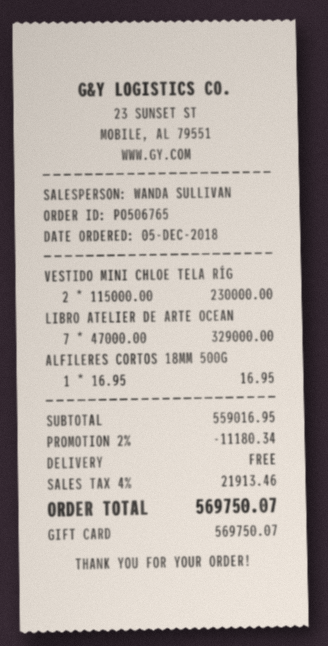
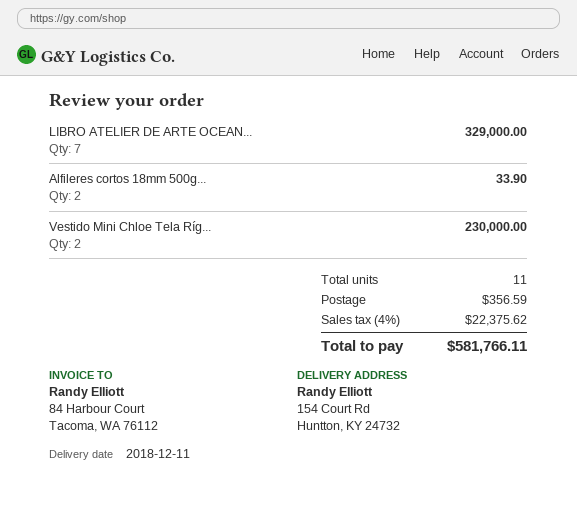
ALFILERES CORTOS 18MM 500G: 1 for 16.95 -> 2 for 33.90
discount: 2% = 11180.34 -> none
shipping: 0.00 -> 356.59
tax: 4% = 21913.46 -> 4% = 22375.62
total: 569750.07 -> 581766.11

